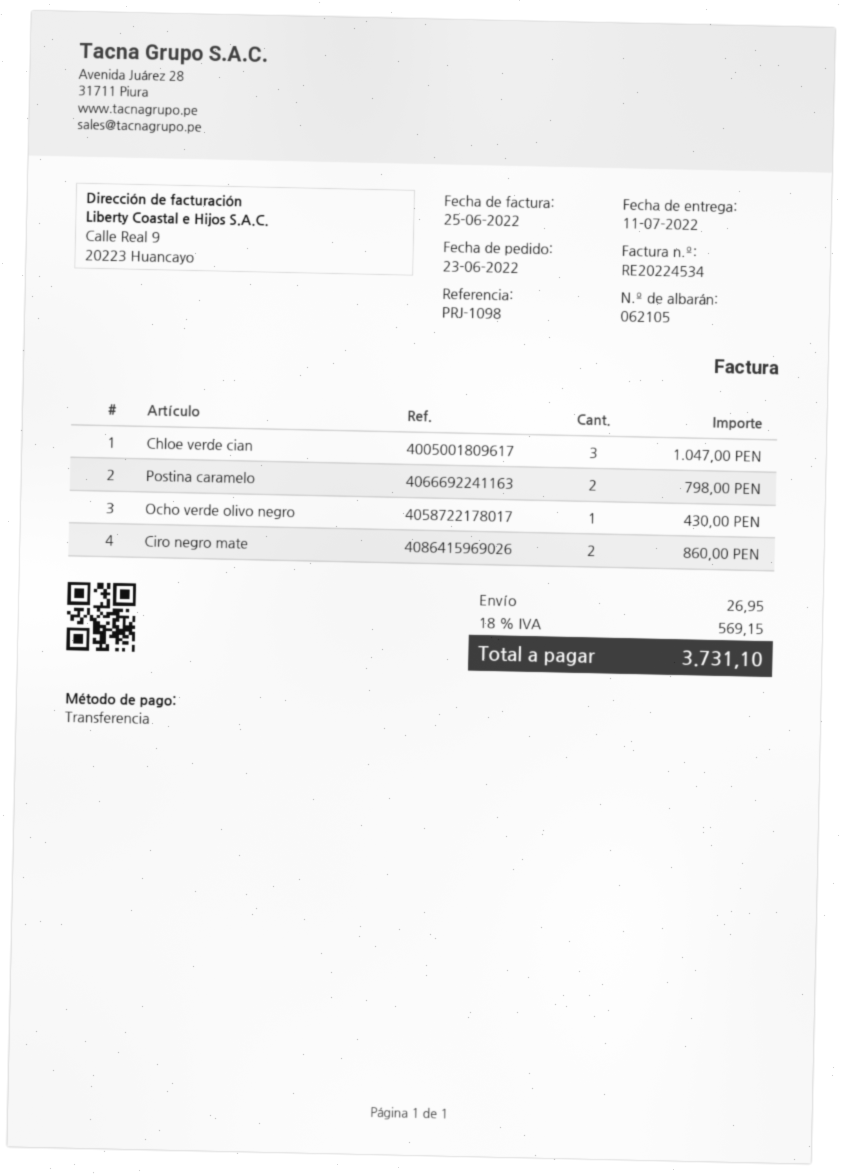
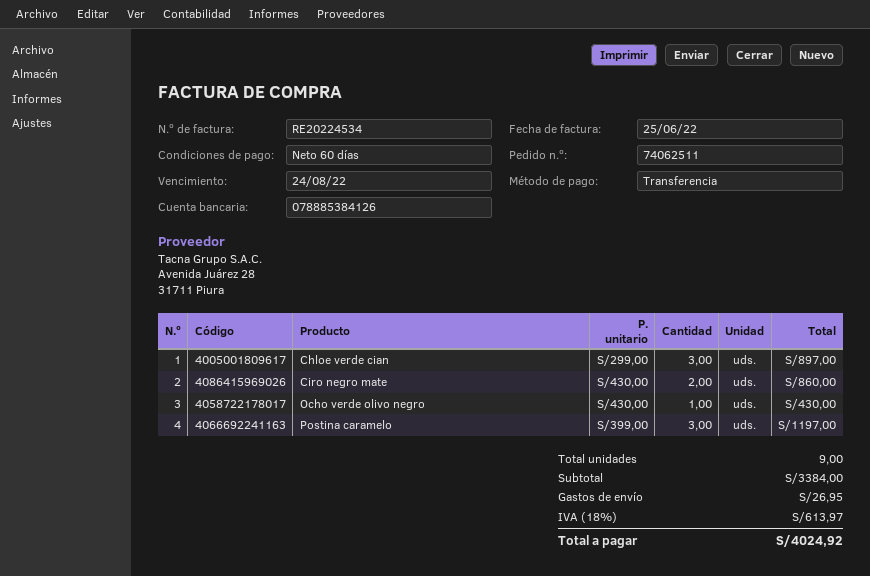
Chloe verde cian: 3 for 1047.00 -> 3 for 897.00
Postina caramelo: 2 for 798.00 -> 3 for 1197.00
tax: 18% = 569.15 -> 18% = 613.97
total: 3731.10 -> 4024.92

